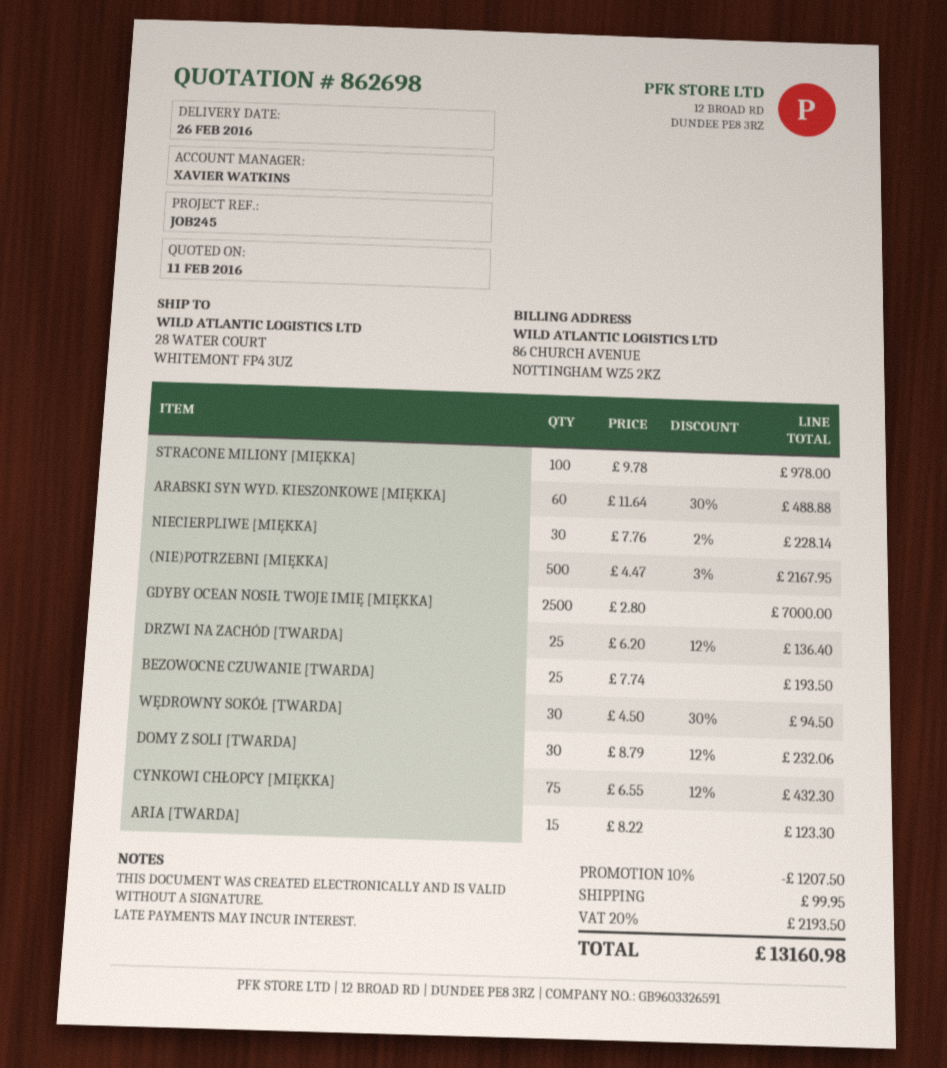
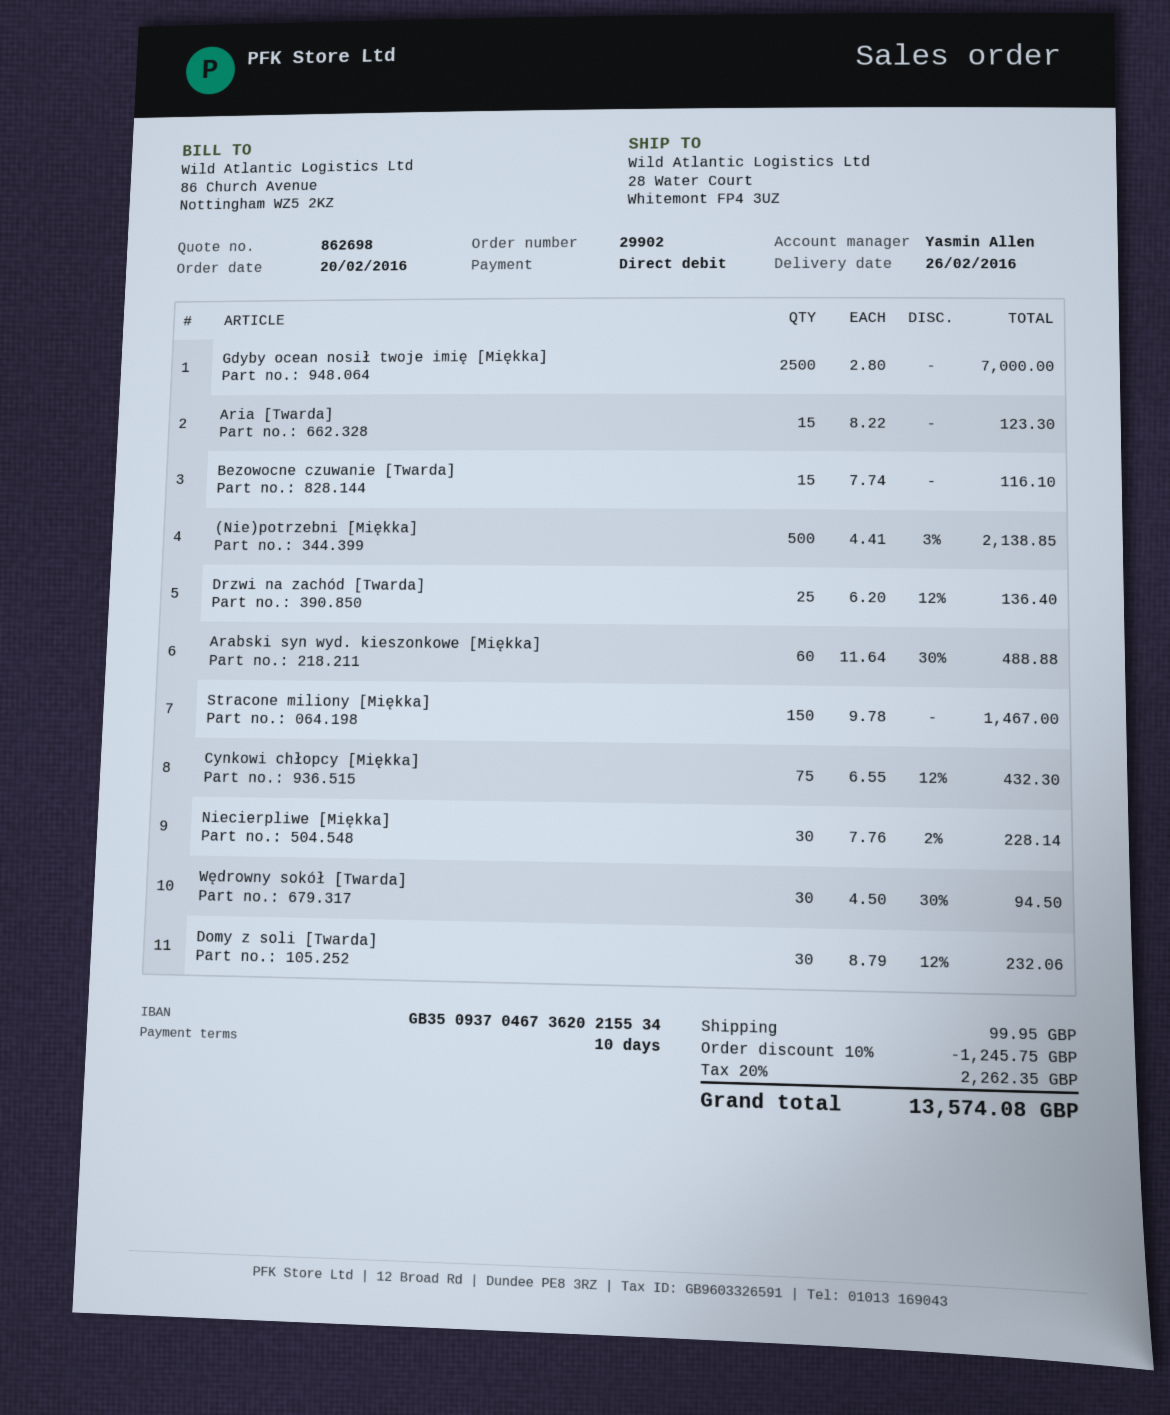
sales rep: XAVIER WATKINS -> Yasmin Allen
STRACONE MILIONY [MIĘKKA]: 100 x 9.78 = 978.00 -> 150 x 9.78 = 1467.00
(NIE)POTRZEBNI [MIĘKKA]: 500 x 4.47 - 3% = 2167.95 -> 500 x 4.41 - 3% = 2138.85
BEZOWOCNE CZUWANIE [TWARDA]: 25 x 7.74 = 193.50 -> 15 x 7.74 = 116.10
discount: 10% = 1207.50 -> 10% = 1245.75
tax: 20% = 2193.50 -> 20% = 2262.35
total: 13160.98 -> 13574.08

